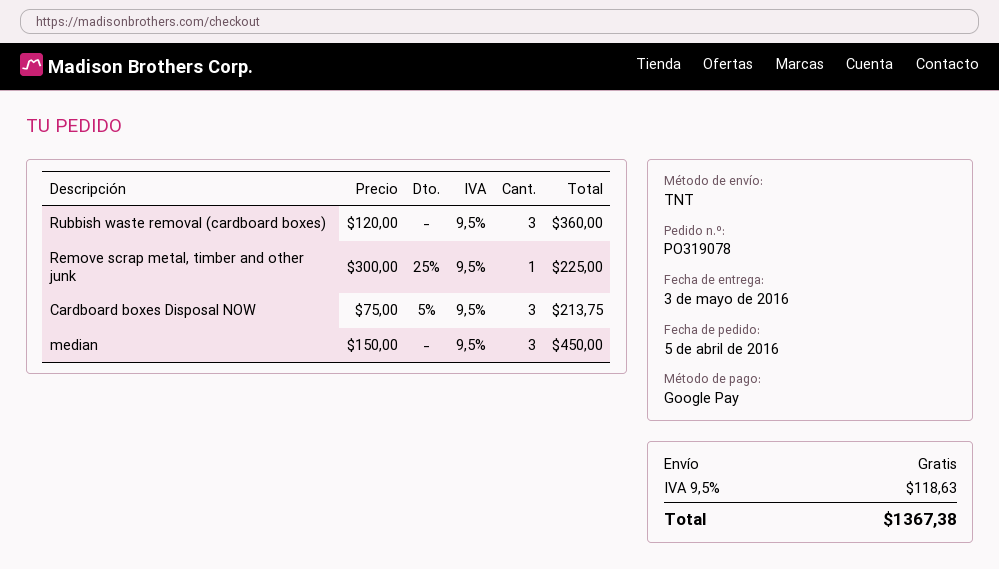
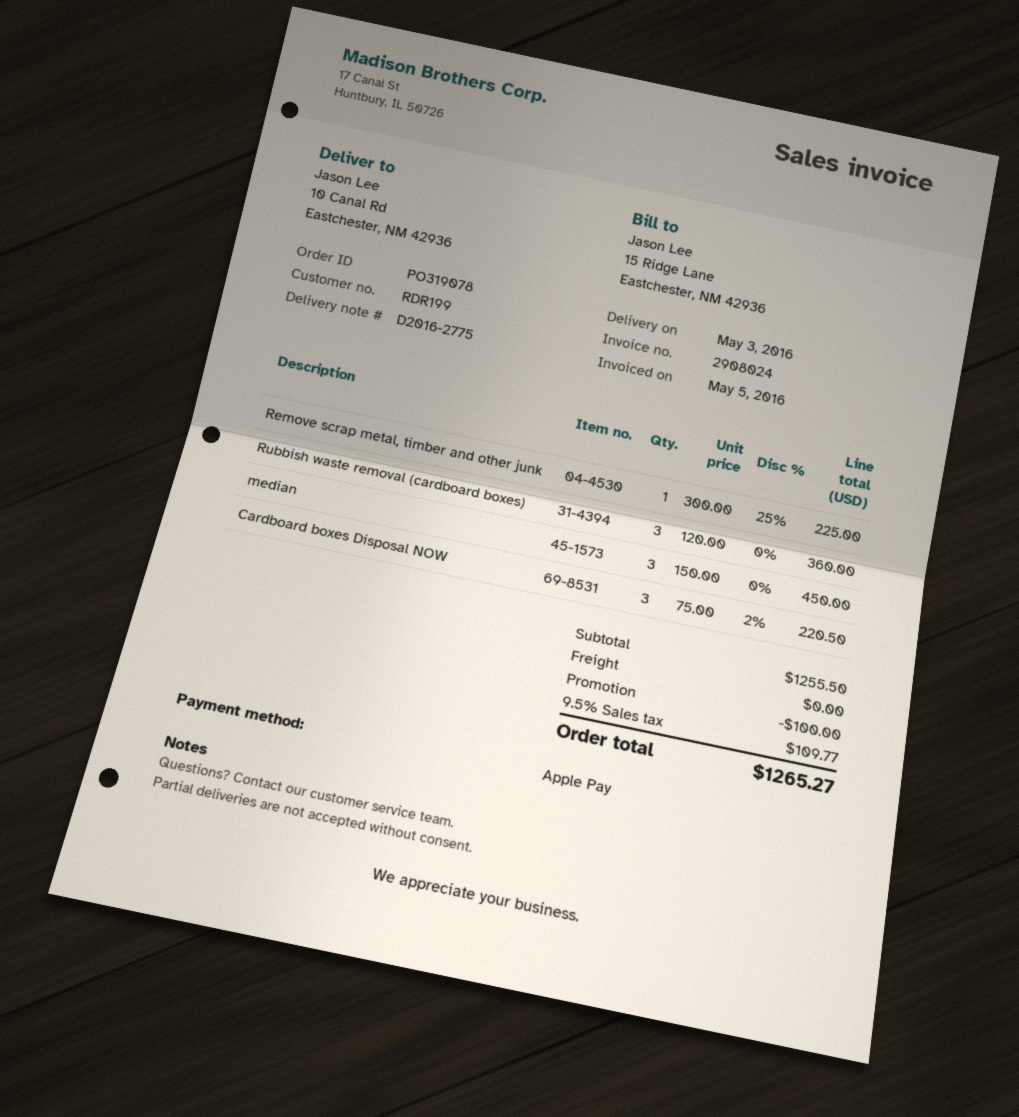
payment method: Google Pay -> Apple Pay
Cardboard boxes Disposal NOW: 3 x 75.00 - 5% = 213.75 -> 3 x 75.00 - 2% = 220.50
discount: none -> 100.00
tax: 9.5% = 118.63 -> 9.5% = 109.77
total: 1367.38 -> 1265.27

